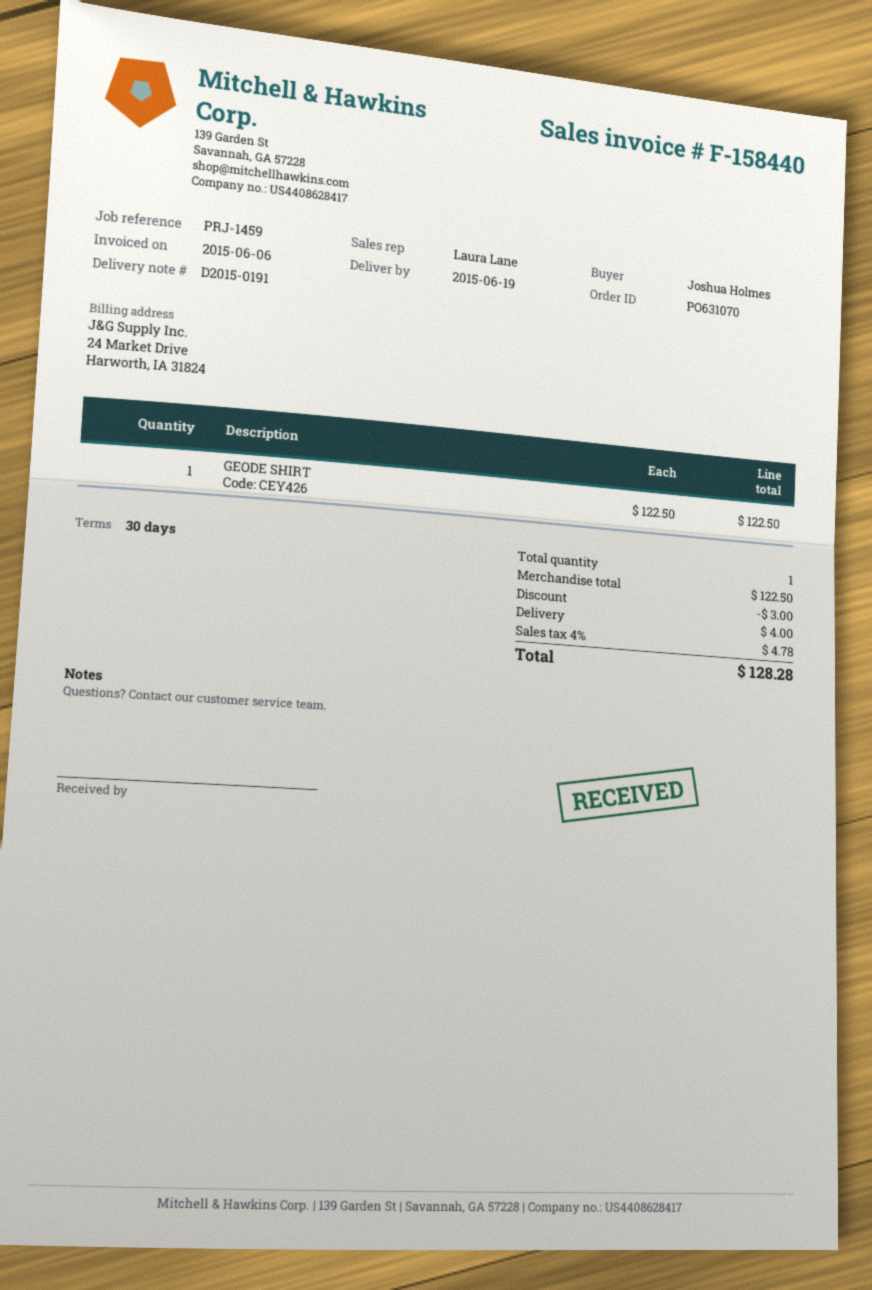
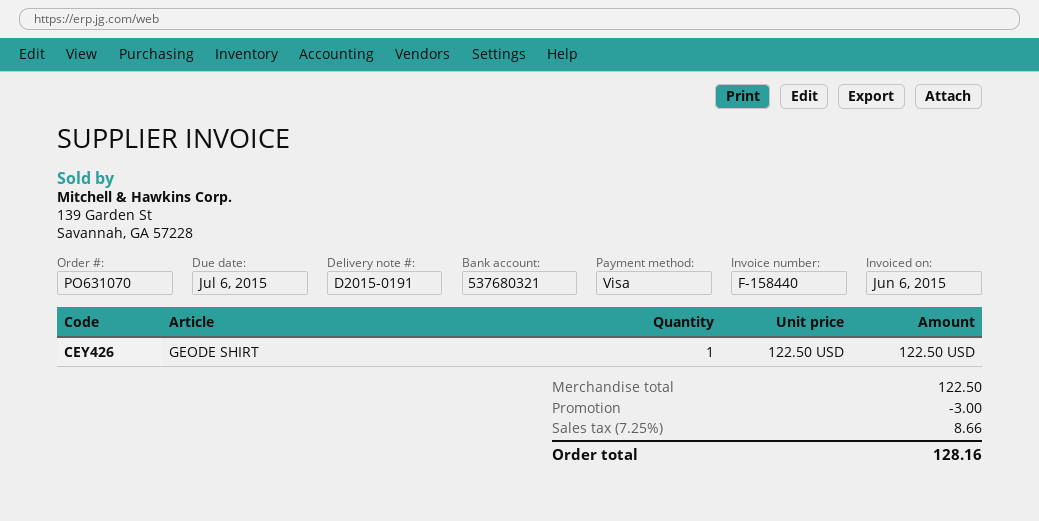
shipping: 4.00 -> none
tax: 4% = 4.78 -> 7.25% = 8.66
total: 128.28 -> 128.16

